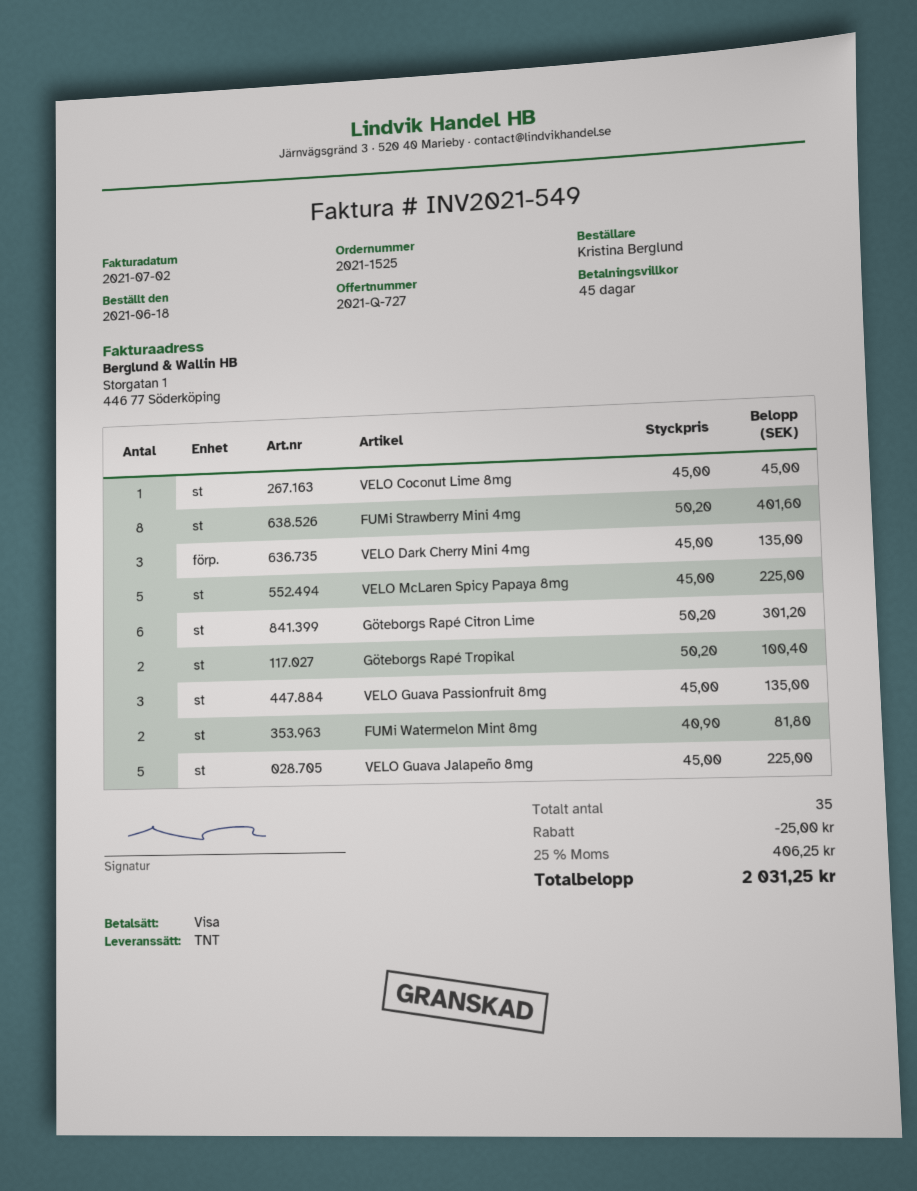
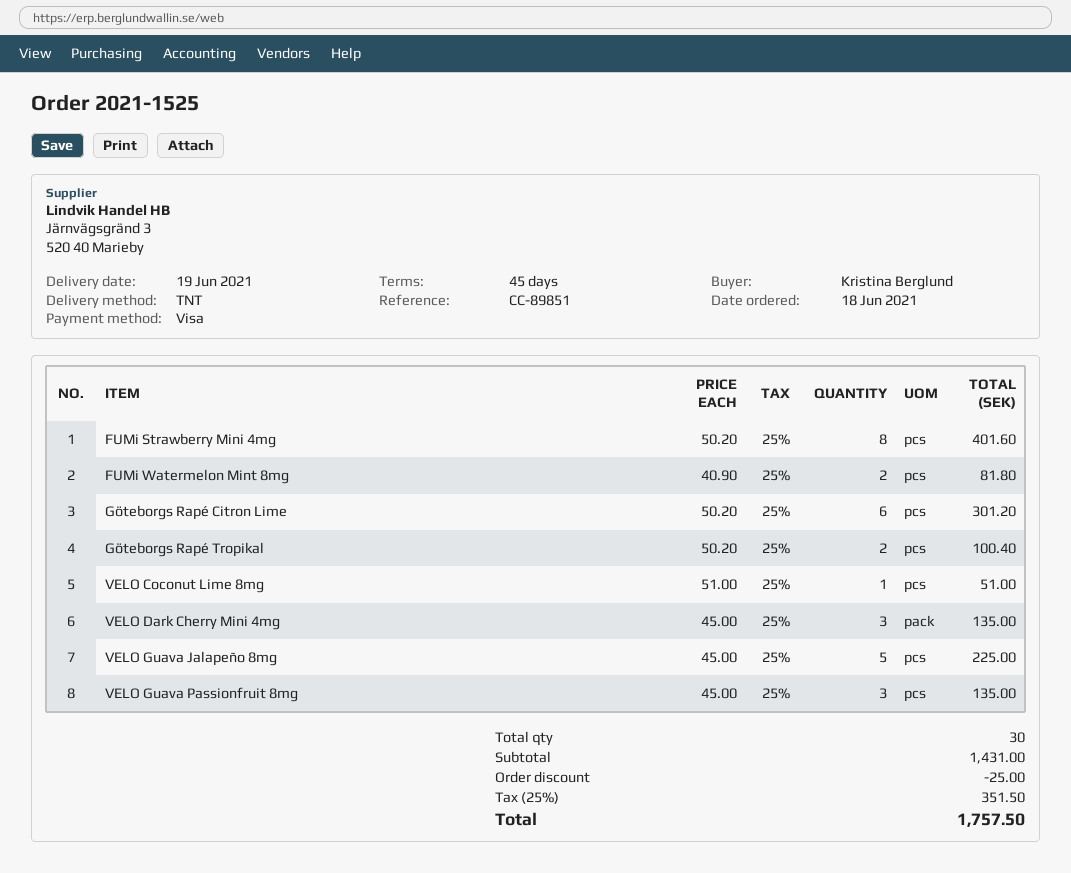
VELO Coconut Lime 8mg: 1 x 45.00 = 45.00 -> 1 x 51.00 = 51.00
VELO McLaren Spicy Papaya 8mg: 5 x 45.00 = 225.00 -> none
total quantity: 35 -> 30
tax: 25% = 406.25 -> 25% = 351.50
total: 2031.25 -> 1757.50

